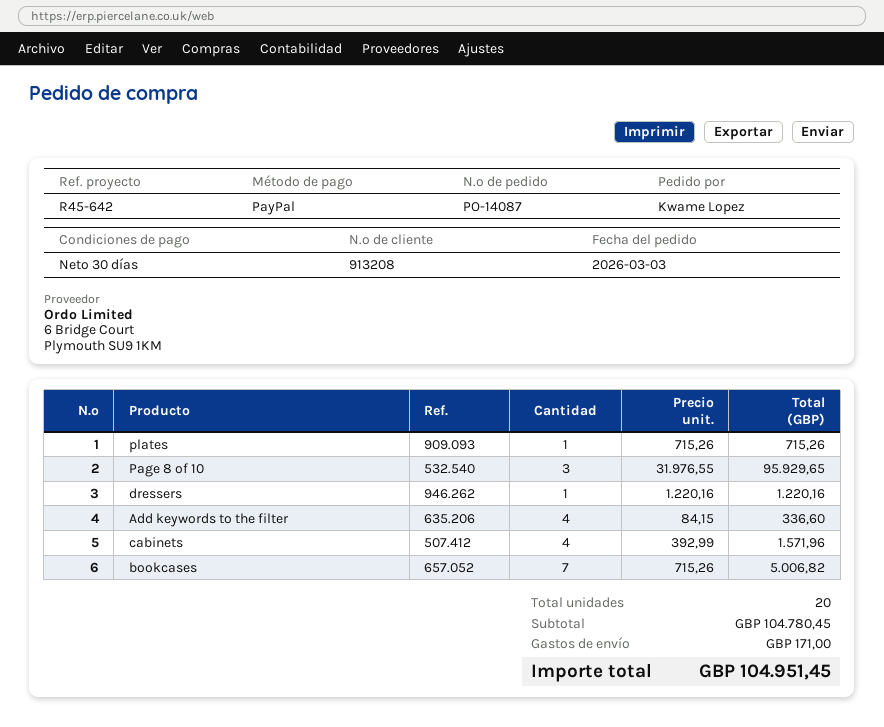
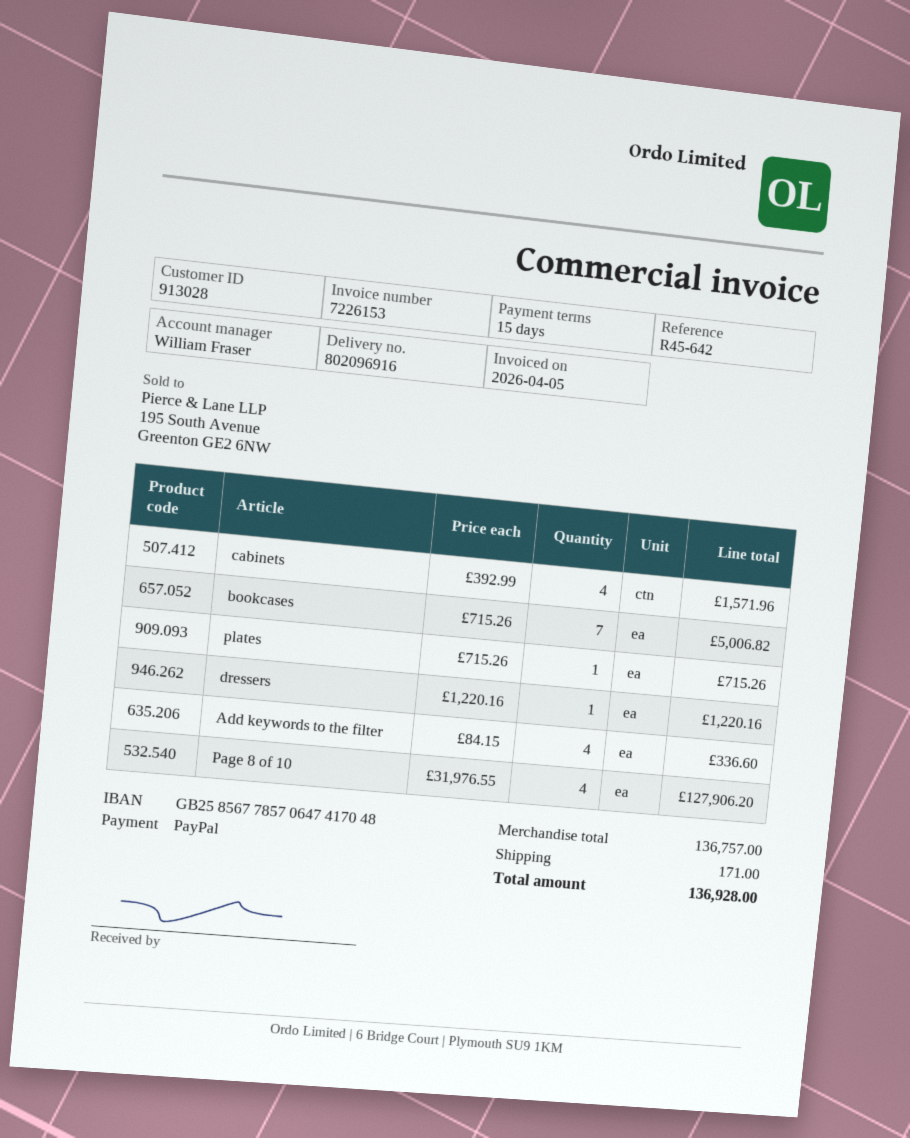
payment terms: 30 days -> 15 days
customer number: 913208 -> 913028
Page 8 of 10: 3 x 31976.55 = 95929.65 -> 4 x 31976.55 = 127906.20
subtotal: 104780.45 -> 136757.00
total: 104951.45 -> 136928.00

